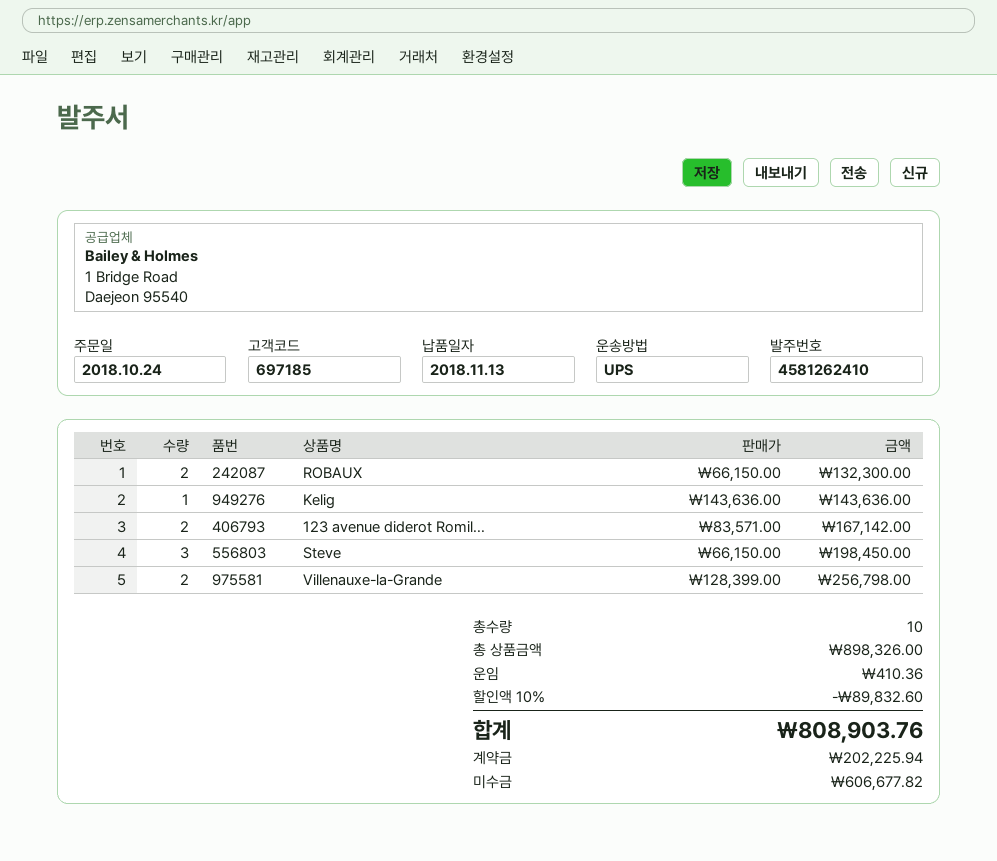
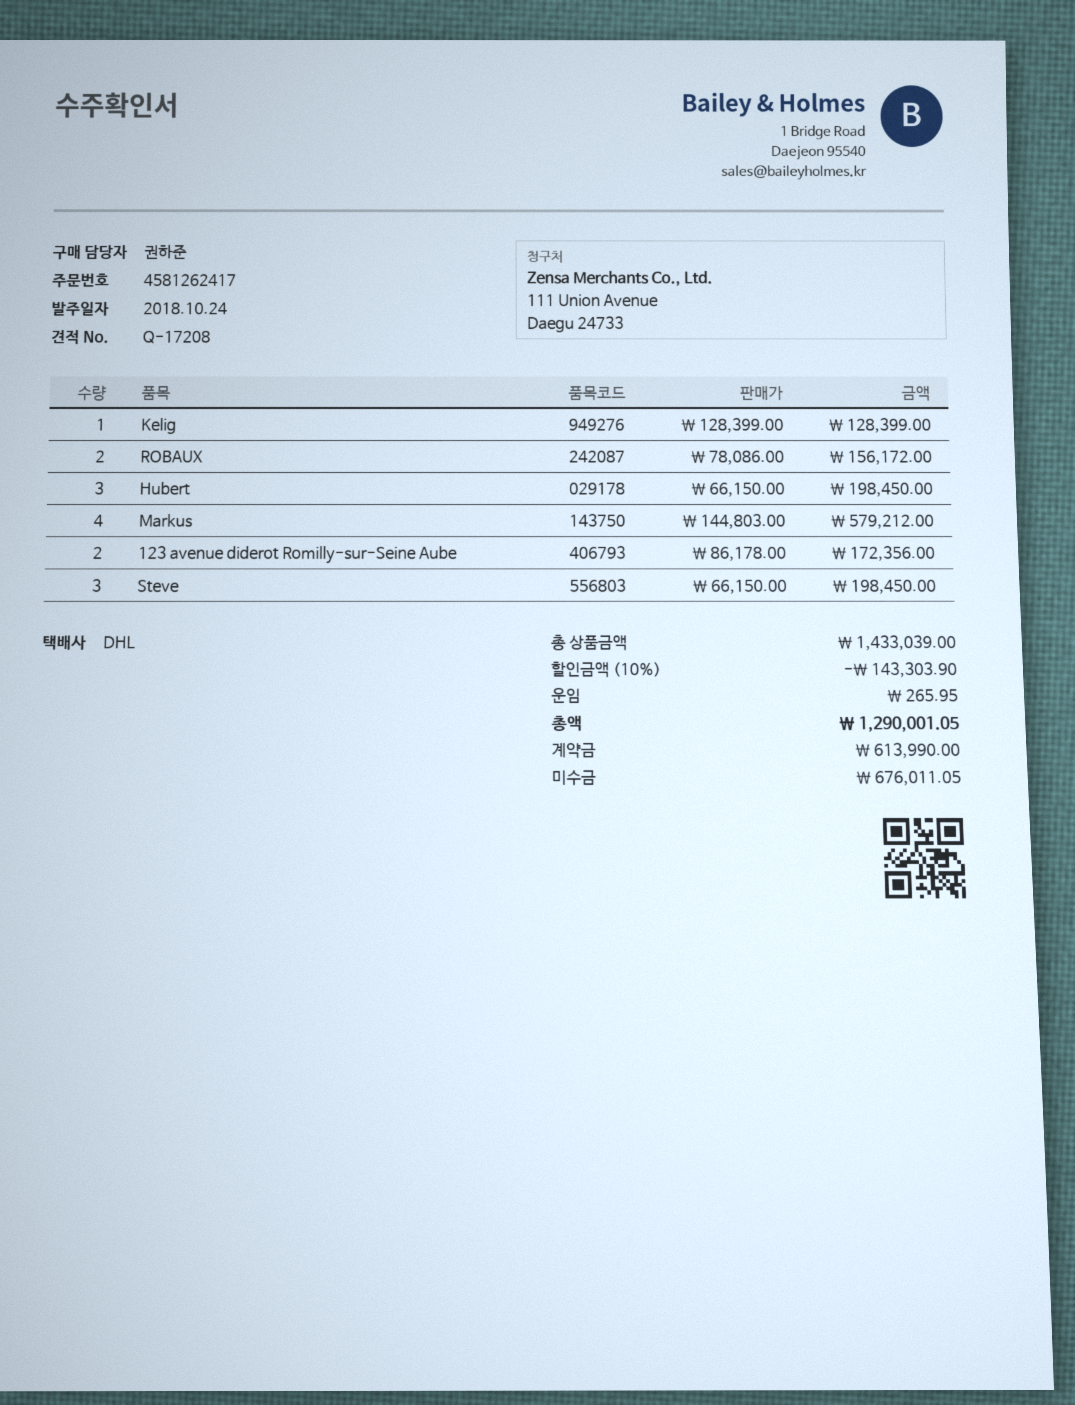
order number: 4581262410 -> 4581262417
shipping method: UPS -> DHL
ROBAUX: 2 x 66150.00 = 132300.00 -> 2 x 78086.00 = 156172.00
Kelig: 1 x 143636.00 = 143636.00 -> 1 x 128399.00 = 128399.00
123 avenue diderot Romil...: 2 x 83571.00 = 167142.00 -> 2 x 86178.00 = 172356.00
Villenauxe-la-Grande: 2 x 128399.00 = 256798.00 -> none
Hubert: none -> 3 x 66150.00 = 198450.00
Markus: none -> 4 x 144803.00 = 579212.00
subtotal: 898326.00 -> 1433039.00
discount: 10% = 89832.60 -> 10% = 143303.90
shipping: 410.36 -> 265.95
total: 808903.76 -> 1290001.05
deposit: 202225.94 -> 613990.00
balance: 606677.82 -> 676011.05

